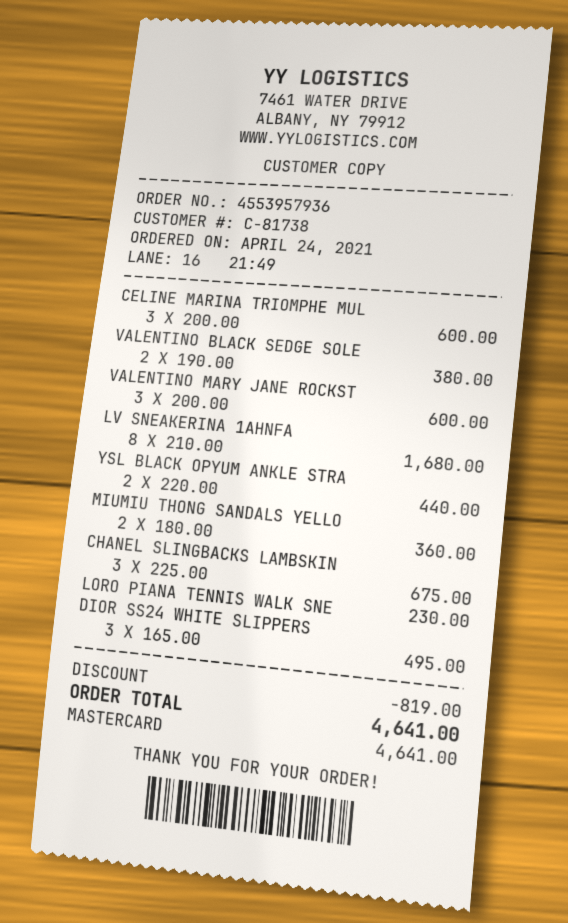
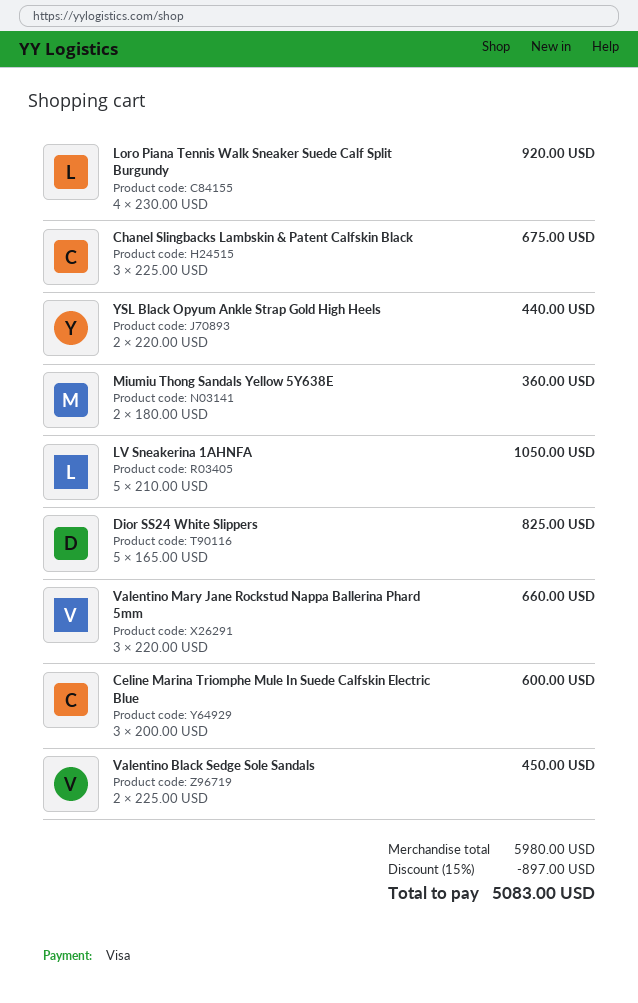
payment method: Mastercard -> Visa
VALENTINO BLACK SEDGE SOLE: 2 x 190.00 = 380.00 -> 2 x 225.00 = 450.00
VALENTINO MARY JANE ROCKST: 3 x 200.00 = 600.00 -> 3 x 220.00 = 660.00
LV SNEAKERINA 1AHNFA: 8 x 210.00 = 1680.00 -> 5 x 210.00 = 1050.00
LORO PIANA TENNIS WALK SNE: 1 x 230.00 = 230.00 -> 4 x 230.00 = 920.00
DIOR SS24 WHITE SLIPPERS: 3 x 165.00 = 495.00 -> 5 x 165.00 = 825.00
discount: 819.00 -> 897.00
total: 4641.00 -> 5083.00

